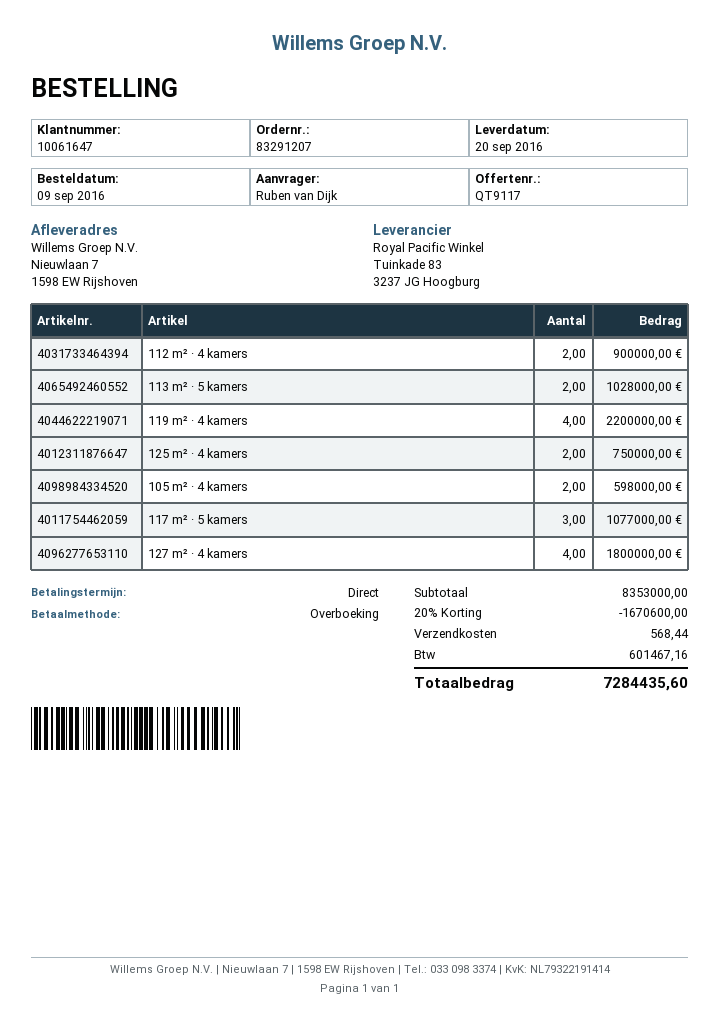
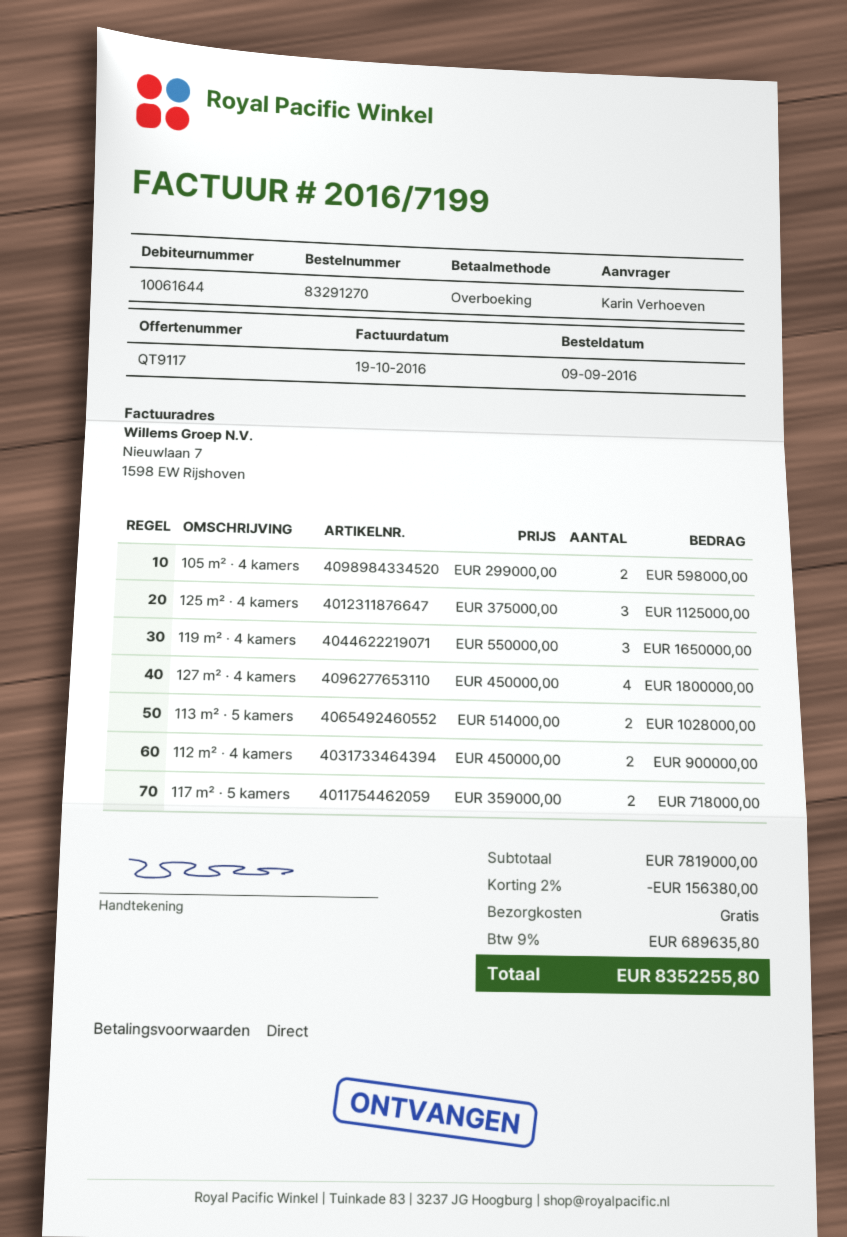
order number: 83291207 -> 83291270
customer number: 10061647 -> 10061644
ordered by: Ruben van Dijk -> Karin Verhoeven
119 m² · 4 kamers: 4 for 2200000.00 -> 3 for 1650000.00
125 m² · 4 kamers: 2 for 750000.00 -> 3 for 1125000.00
117 m² · 5 kamers: 3 for 1077000.00 -> 2 for 718000.00
subtotal: 8353000.00 -> 7819000.00
discount: 20% = 1670600.00 -> 2% = 156380.00
shipping: 568.44 -> 0.00
tax: 601467.16 -> 689635.80
total: 7284435.60 -> 8352255.80

